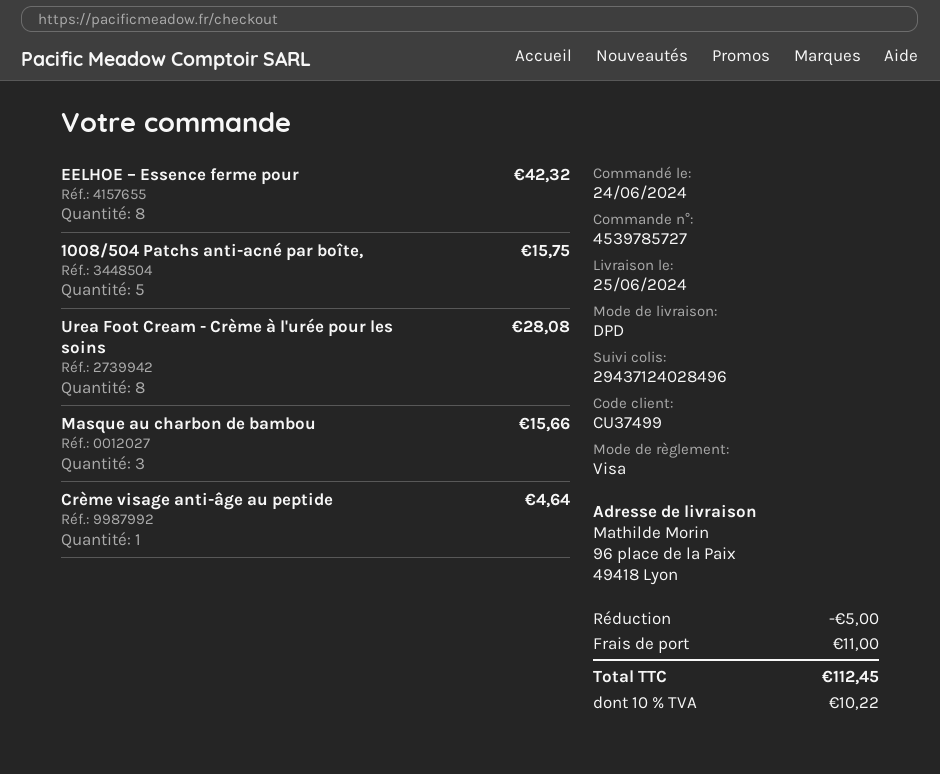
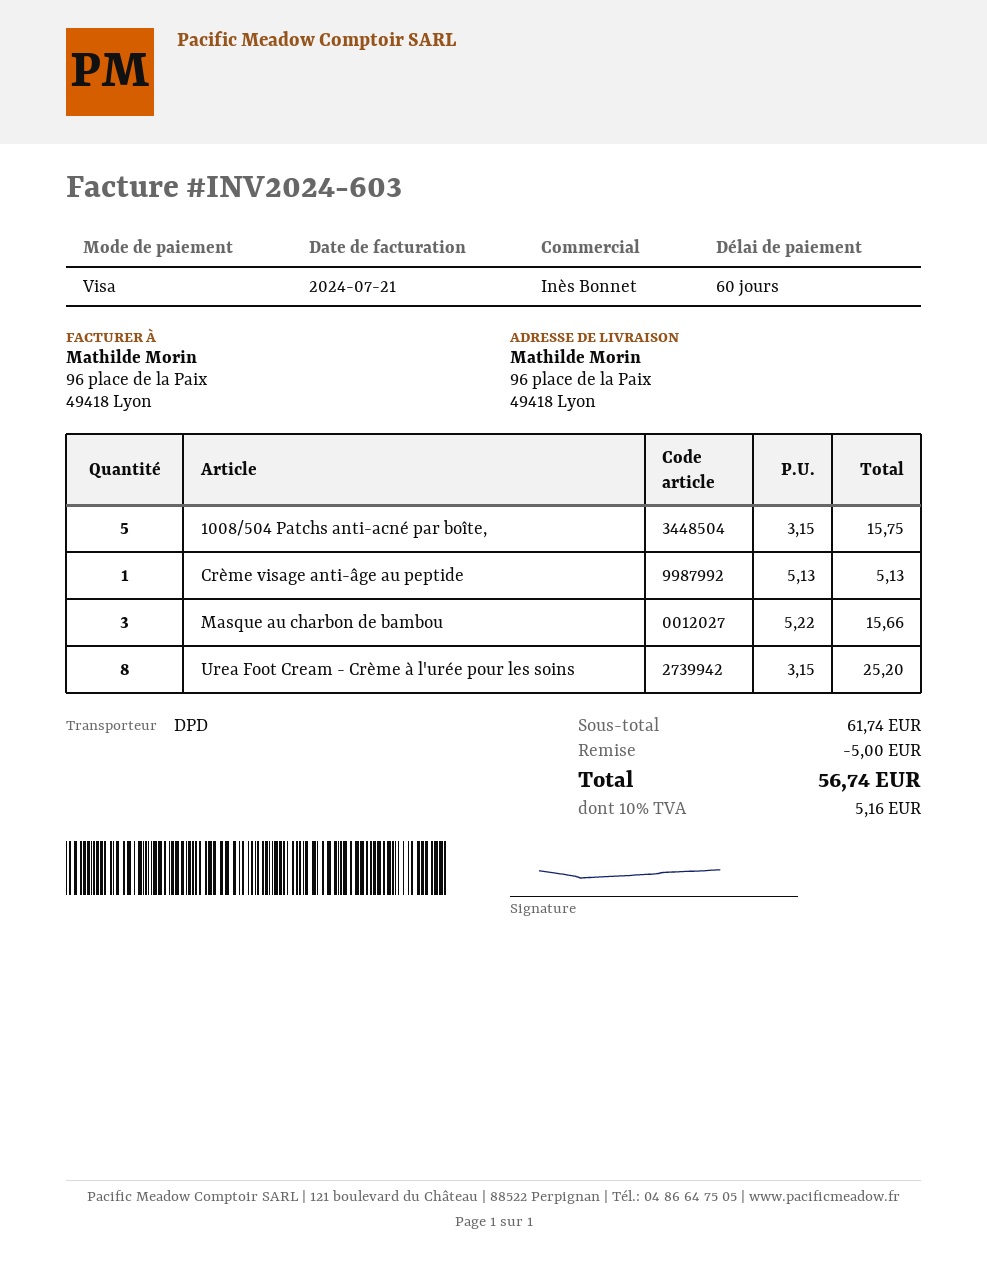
EELHOE – Essence ferme pour: 8 for 42.32 -> none
Urea Foot Cream - Crème à l'urée pour les soins: 8 for 28.08 -> 8 for 25.20
Crème visage anti-âge au peptide: 1 for 4.64 -> 1 for 5.13
shipping: 11.00 -> none
tax: 10% = 10.22 -> 10% = 5.16
total: 112.45 -> 56.74

